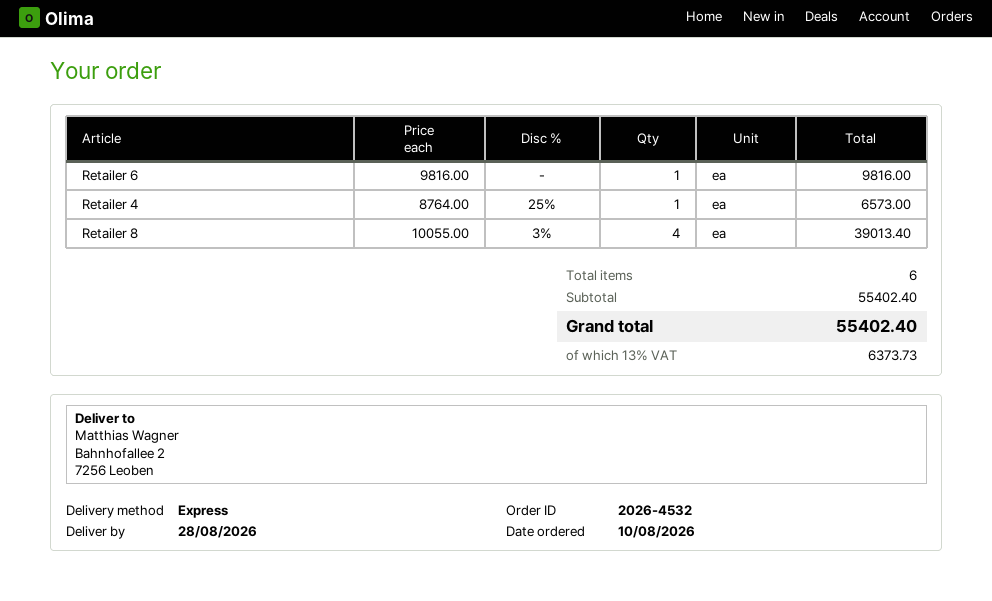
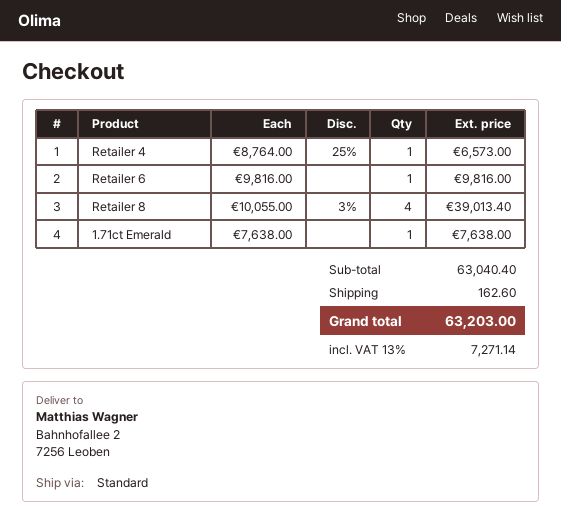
shipping method: express -> standard
1.71ct Emerald: none -> 1 x 7638.00 = 7638.00
subtotal: 55402.40 -> 63040.40
shipping: none -> 162.60
tax: 13% = 6373.73 -> 13% = 7271.14
total: 55402.40 -> 63203.00

